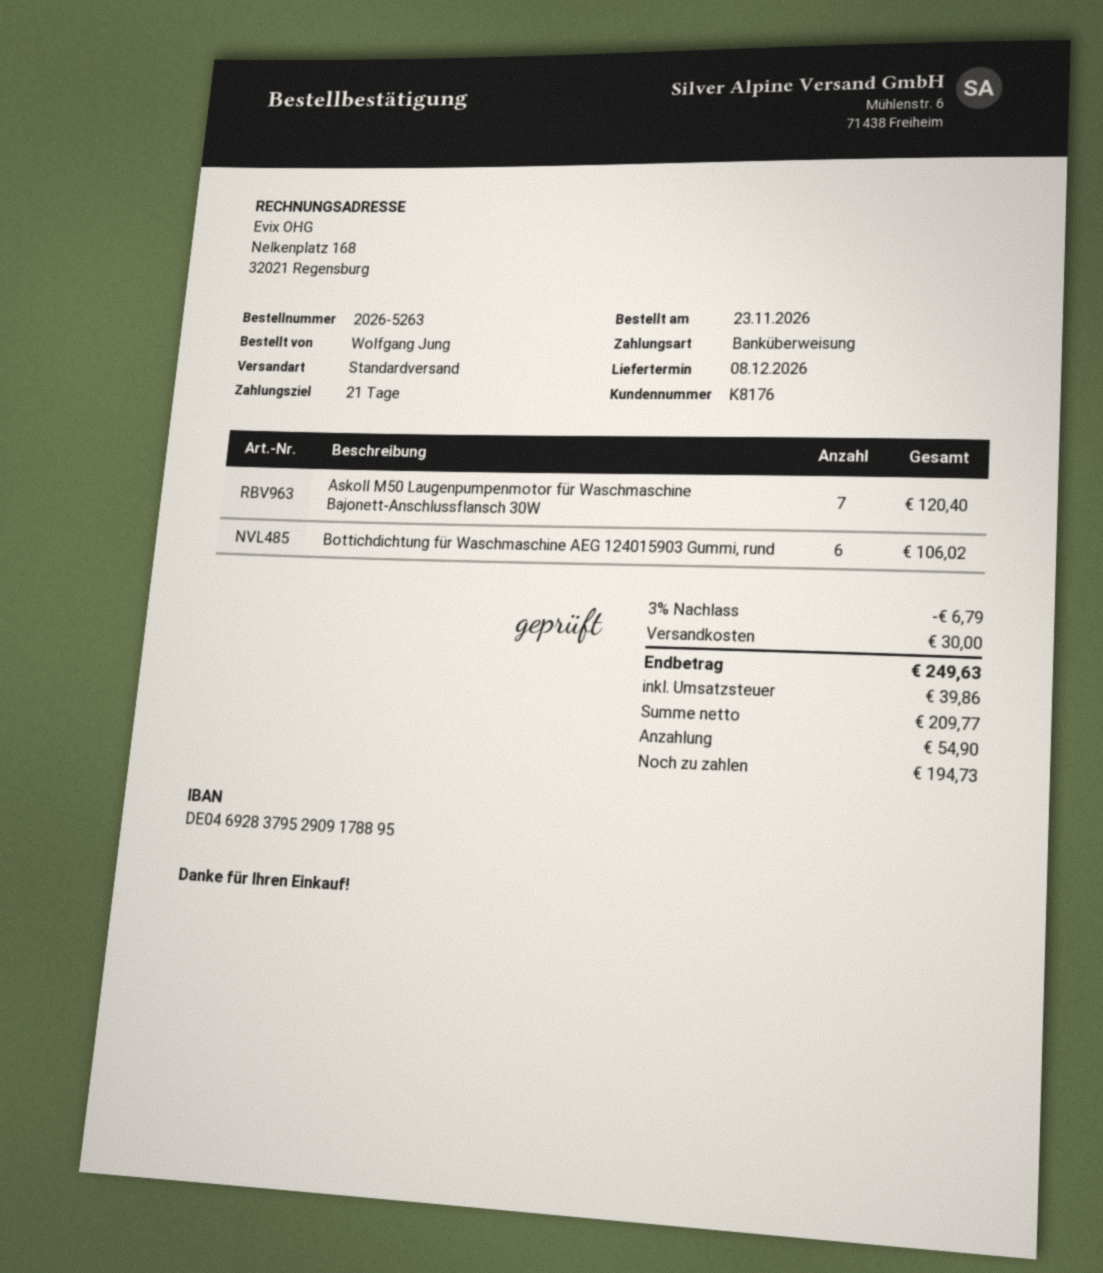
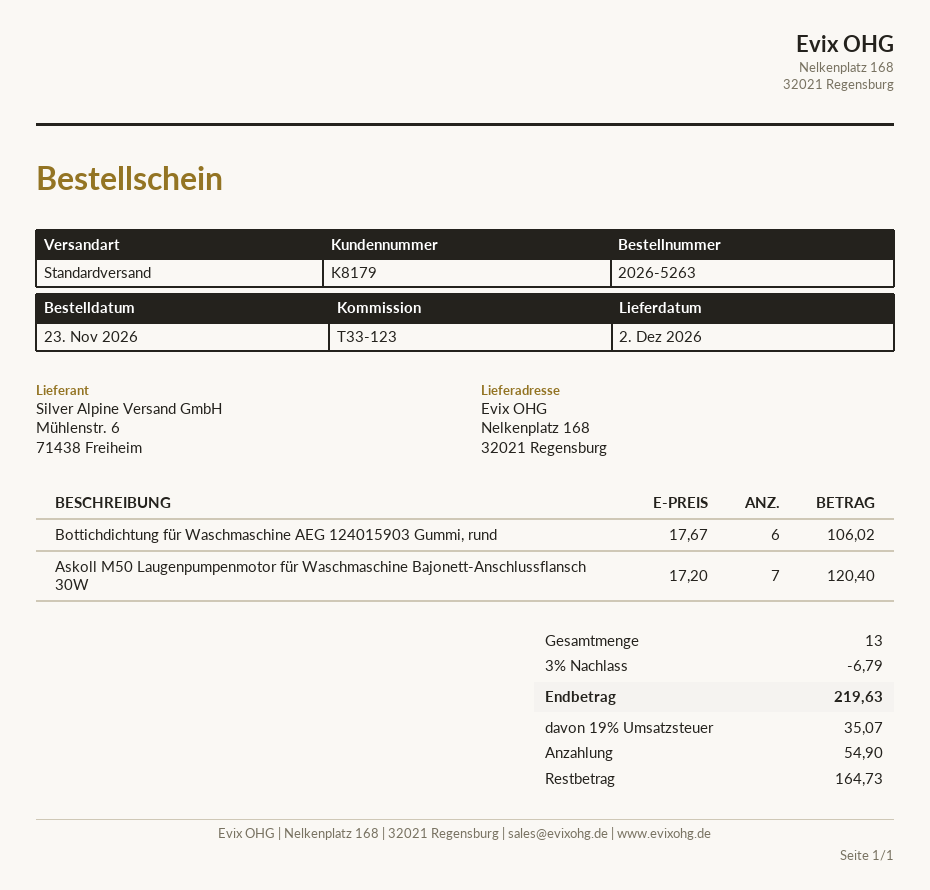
delivery date: 2026-12-08 -> 2026-12-02
customer number: K8176 -> K8179
shipping: 30.00 -> none
tax: 39.86 -> 35.07
total: 249.63 -> 219.63
balance: 194.73 -> 164.73

